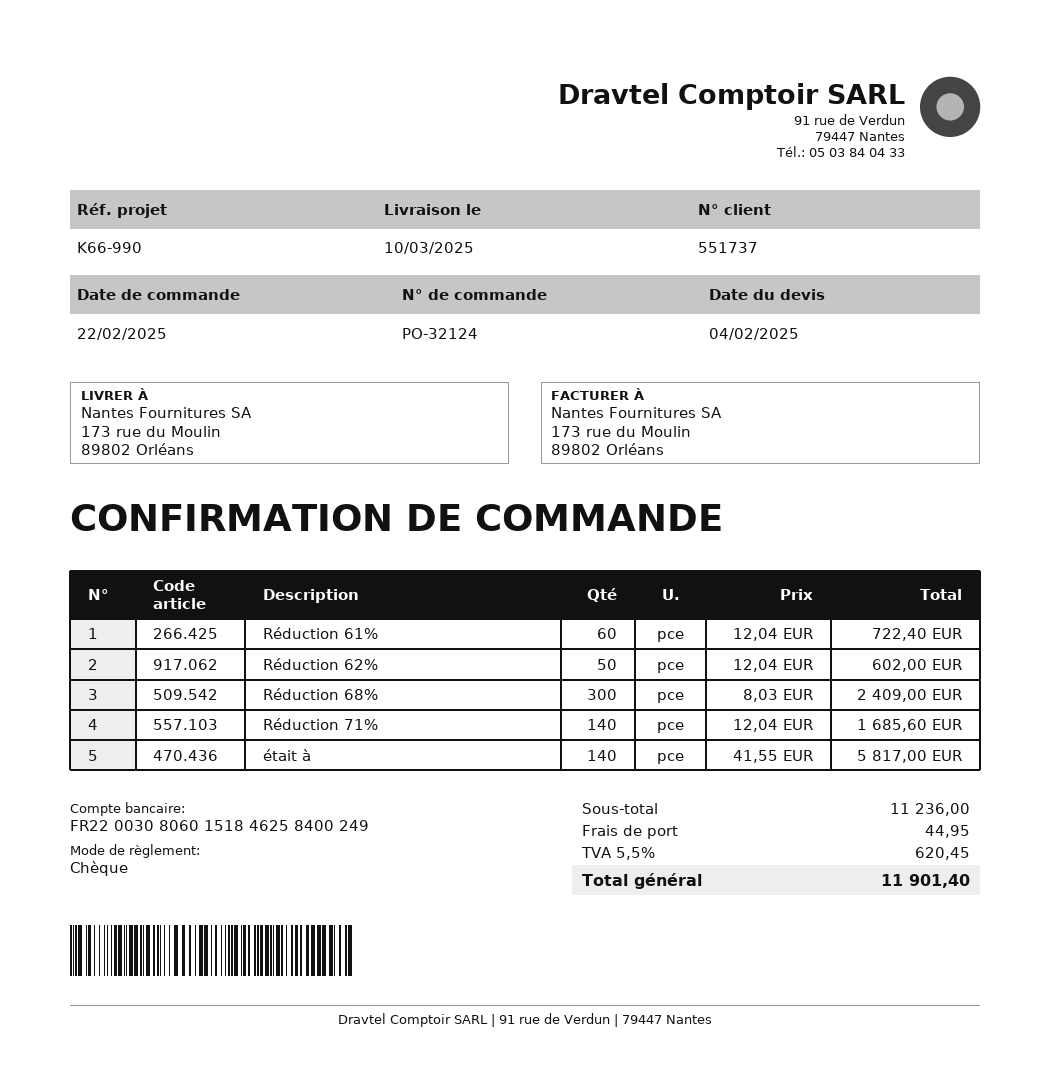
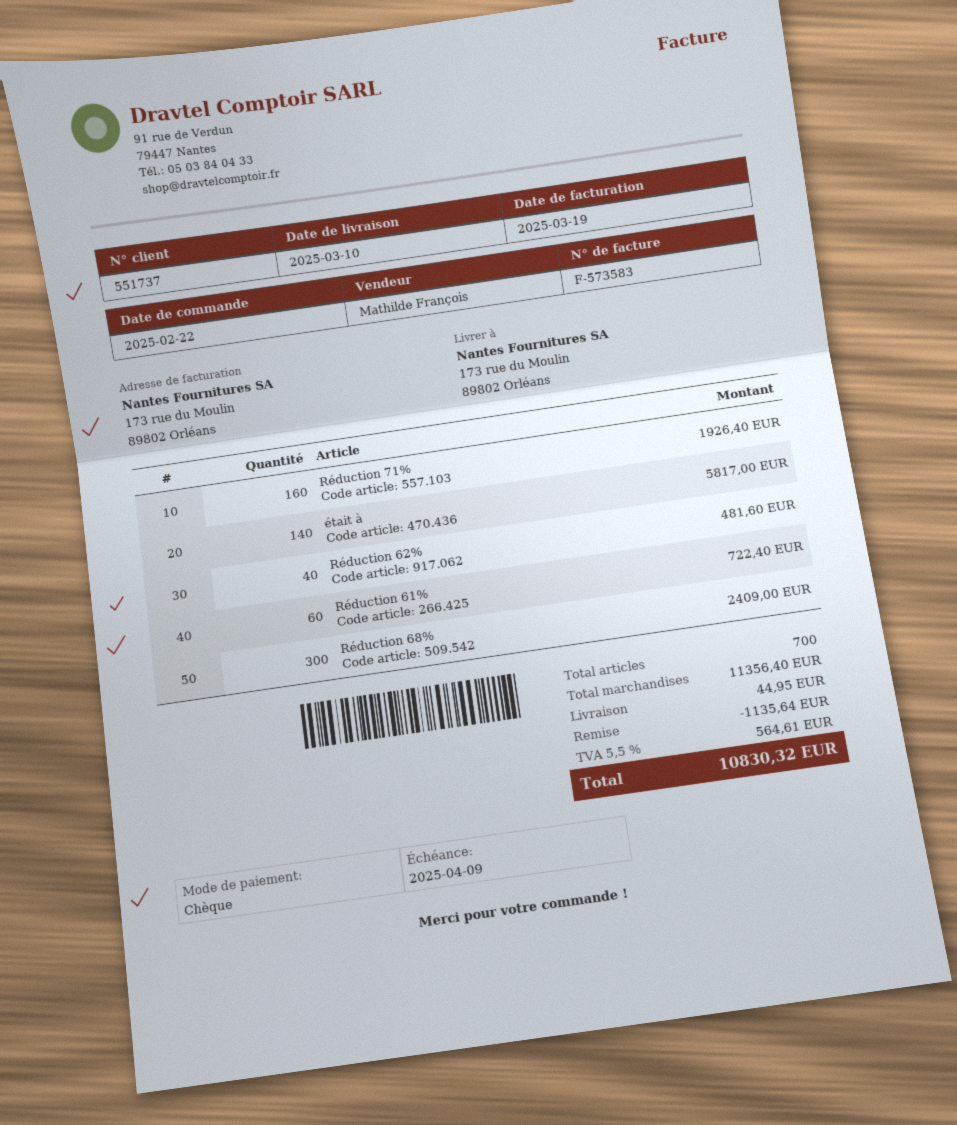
Réduction 62%: 50 for 602.00 -> 40 for 481.60
Réduction 71%: 140 for 1685.60 -> 160 for 1926.40
subtotal: 11236.00 -> 11356.40
discount: none -> 1135.64
tax: 5.5% = 620.45 -> 5.5% = 564.61
total: 11901.40 -> 10830.32

